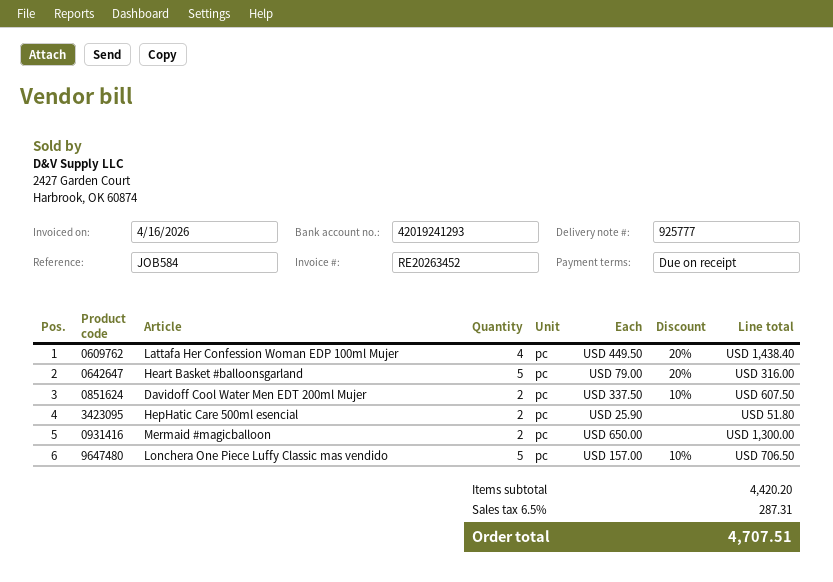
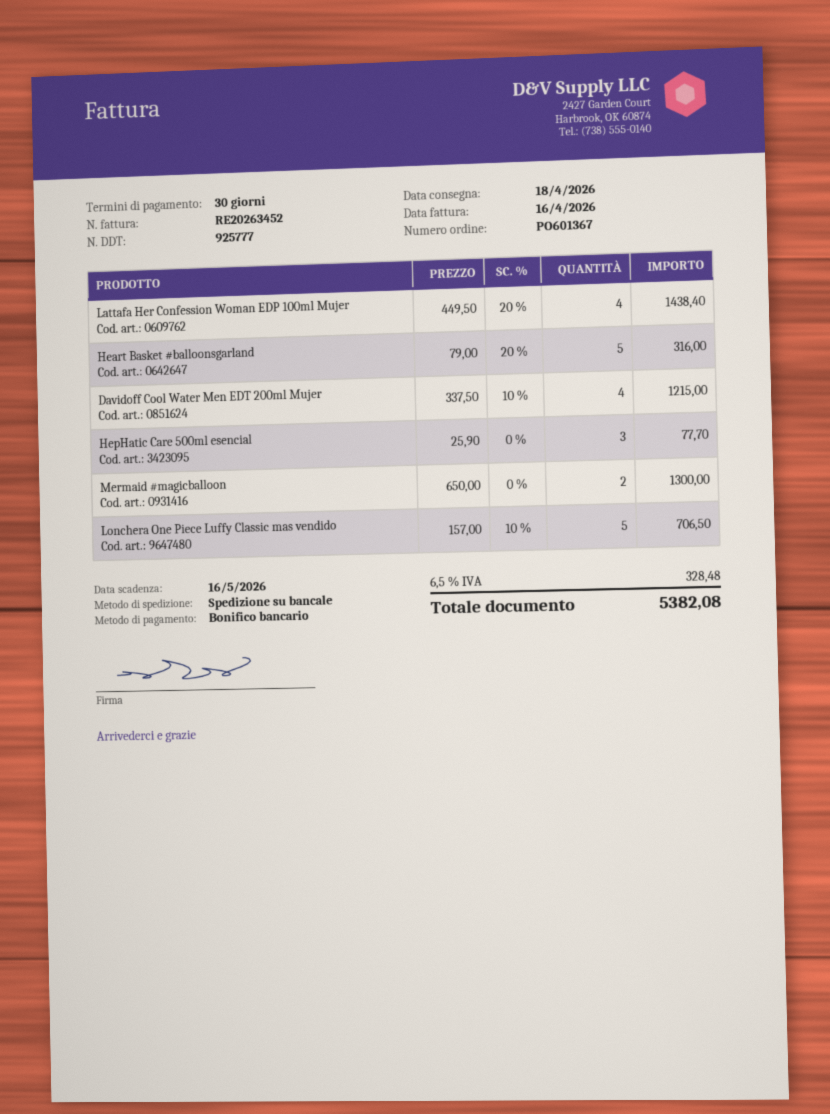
payment terms: on receipt -> 30 days
Davidoff Cool Water Men EDT 200ml Mujer: 2 x 337.50 - 10% = 607.50 -> 4 x 337.50 - 10% = 1215.00
HepHatic Care 500ml esencial: 2 x 25.90 = 51.80 -> 3 x 25.90 = 77.70
tax: 6.5% = 287.31 -> 6.5% = 328.48
total: 4707.51 -> 5382.08

